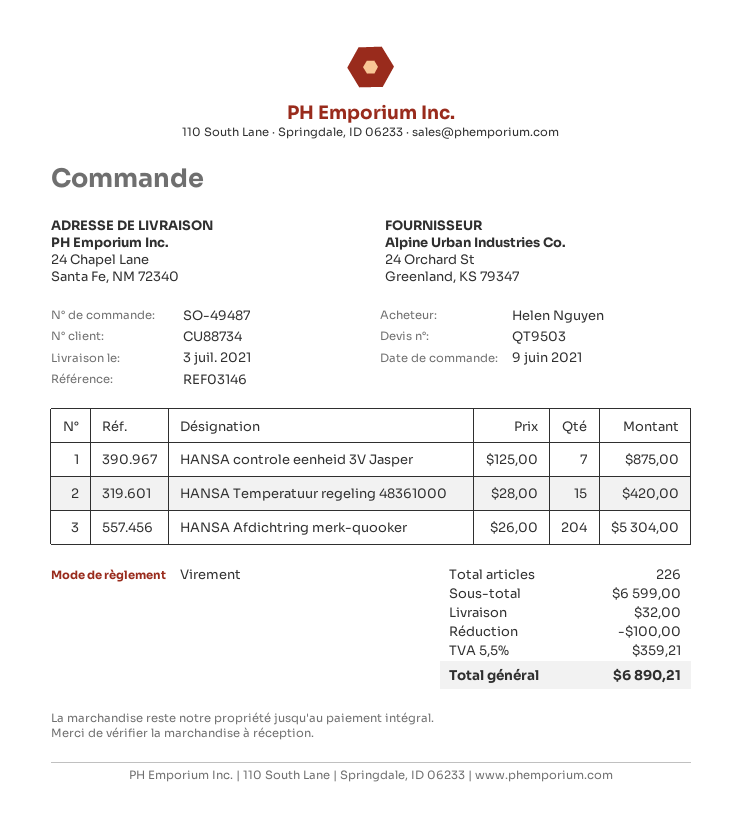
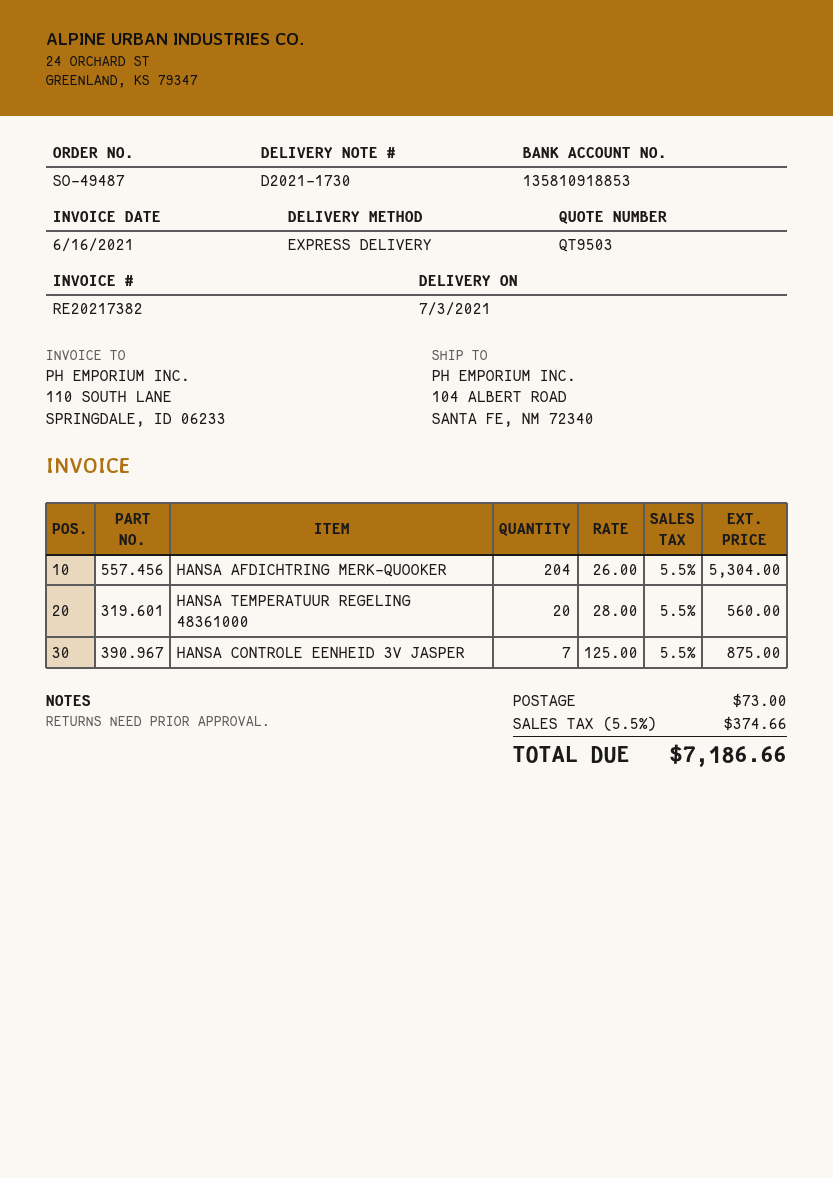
ship to: 24 Chapel Lane, Santa Fe, NM 72340 -> 104 ALBERT ROAD, SANTA FE, NM 72340
HANSA Temperatuur regeling 48361000: 15 x 28.00 = 420.00 -> 20 x 28.00 = 560.00
discount: 100.00 -> none
shipping: 32.00 -> 73.00
tax: 5.5% = 359.21 -> 5.5% = 374.66
total: 6890.21 -> 7186.66

